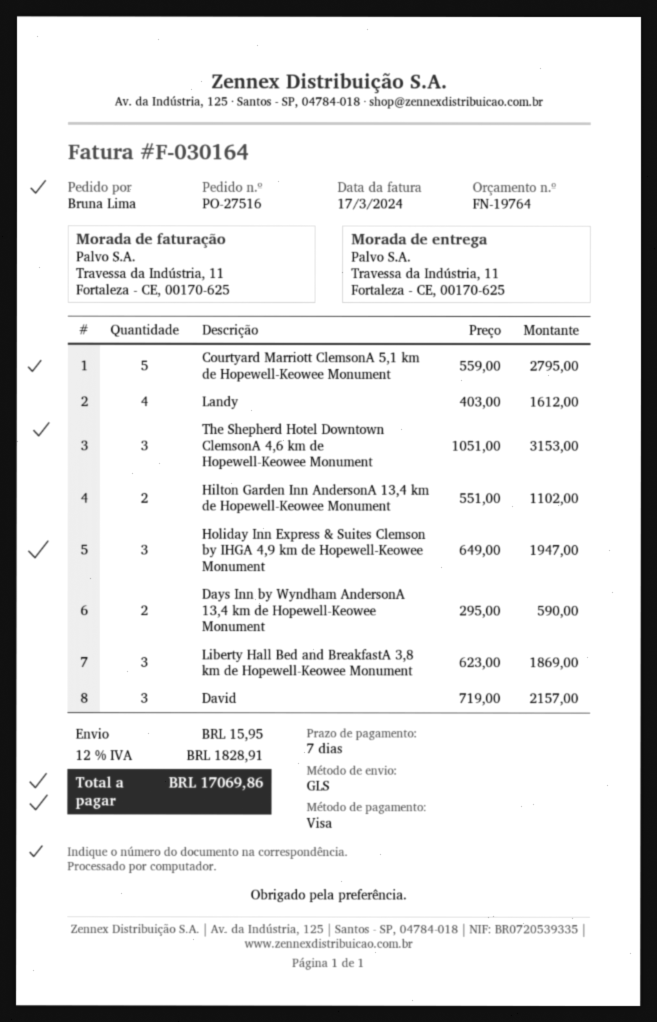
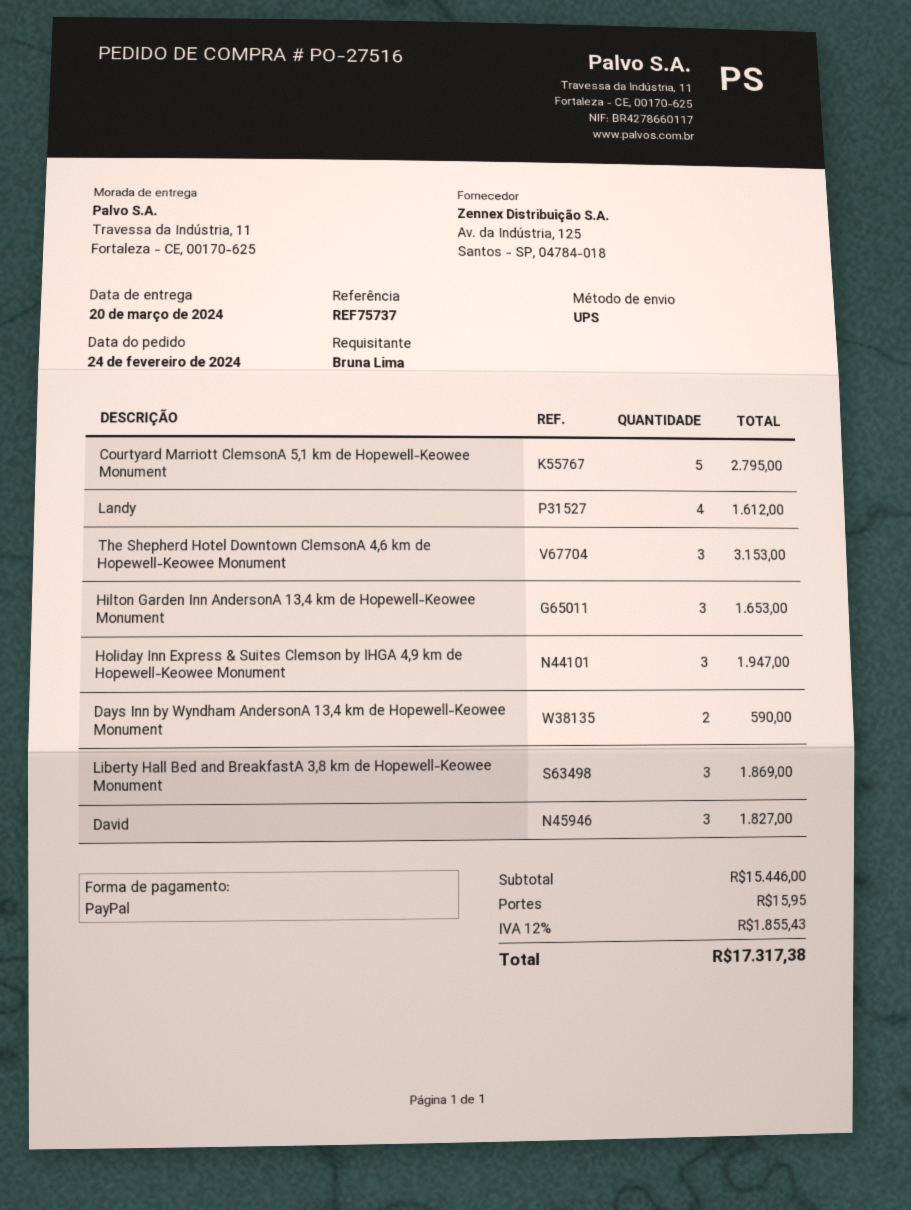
payment method: Visa -> PayPal
shipping method: GLS -> UPS
Hilton Garden Inn AndersonA 13,4 km de Hopewell-Keowee Monument: 2 for 1102.00 -> 3 for 1653.00
David: 3 for 2157.00 -> 3 for 1827.00
tax: 12% = 1828.91 -> 12% = 1855.43
total: 17069.86 -> 17317.38

